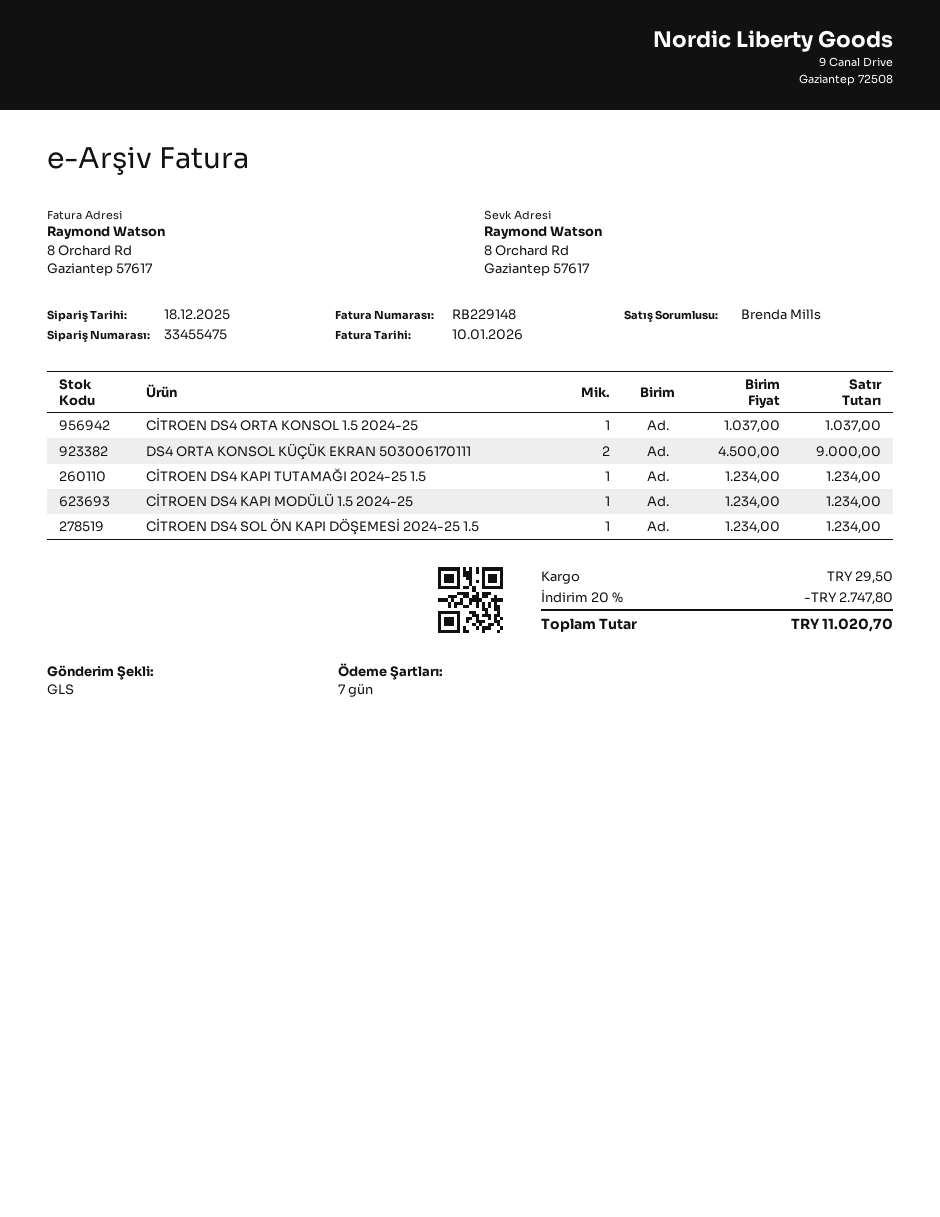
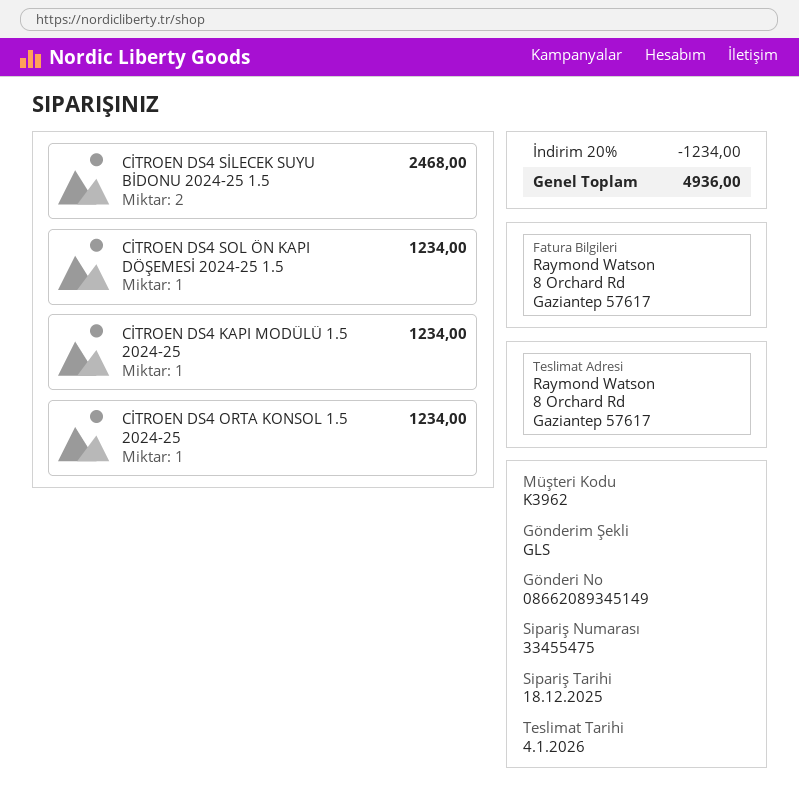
CİTROEN DS4 ORTA KONSOL 1.5 2024-25: 1 for 1037.00 -> 1 for 1234.00
DS4 ORTA KONSOL KÜÇÜK EKRAN 503006170111: 2 for 9000.00 -> none
CİTROEN DS4 KAPI TUTAMAĞI 2024-25 1.5: 1 for 1234.00 -> none
CİTROEN DS4 SİLECEK SUYU BİDONU 2024-25 1.5: none -> 2 for 2468.00
discount: 20% = 2747.80 -> 20% = 1234.00
shipping: 29.50 -> none
total: 11020.70 -> 4936.00

